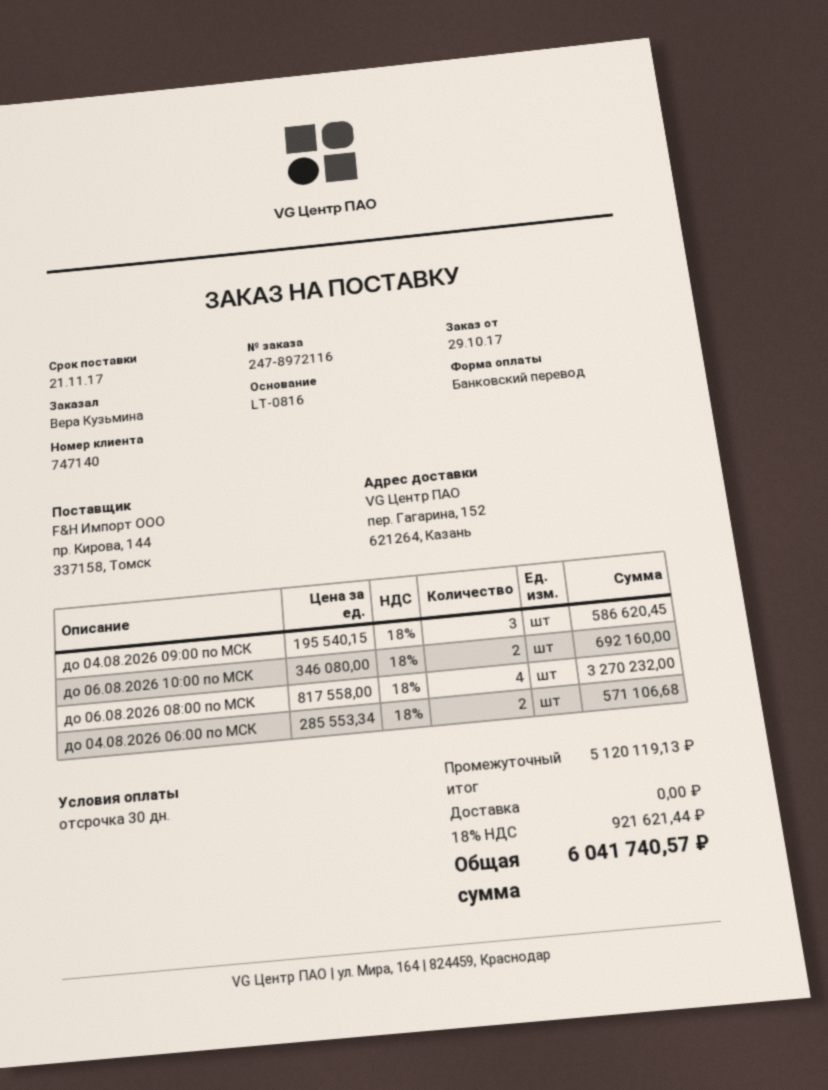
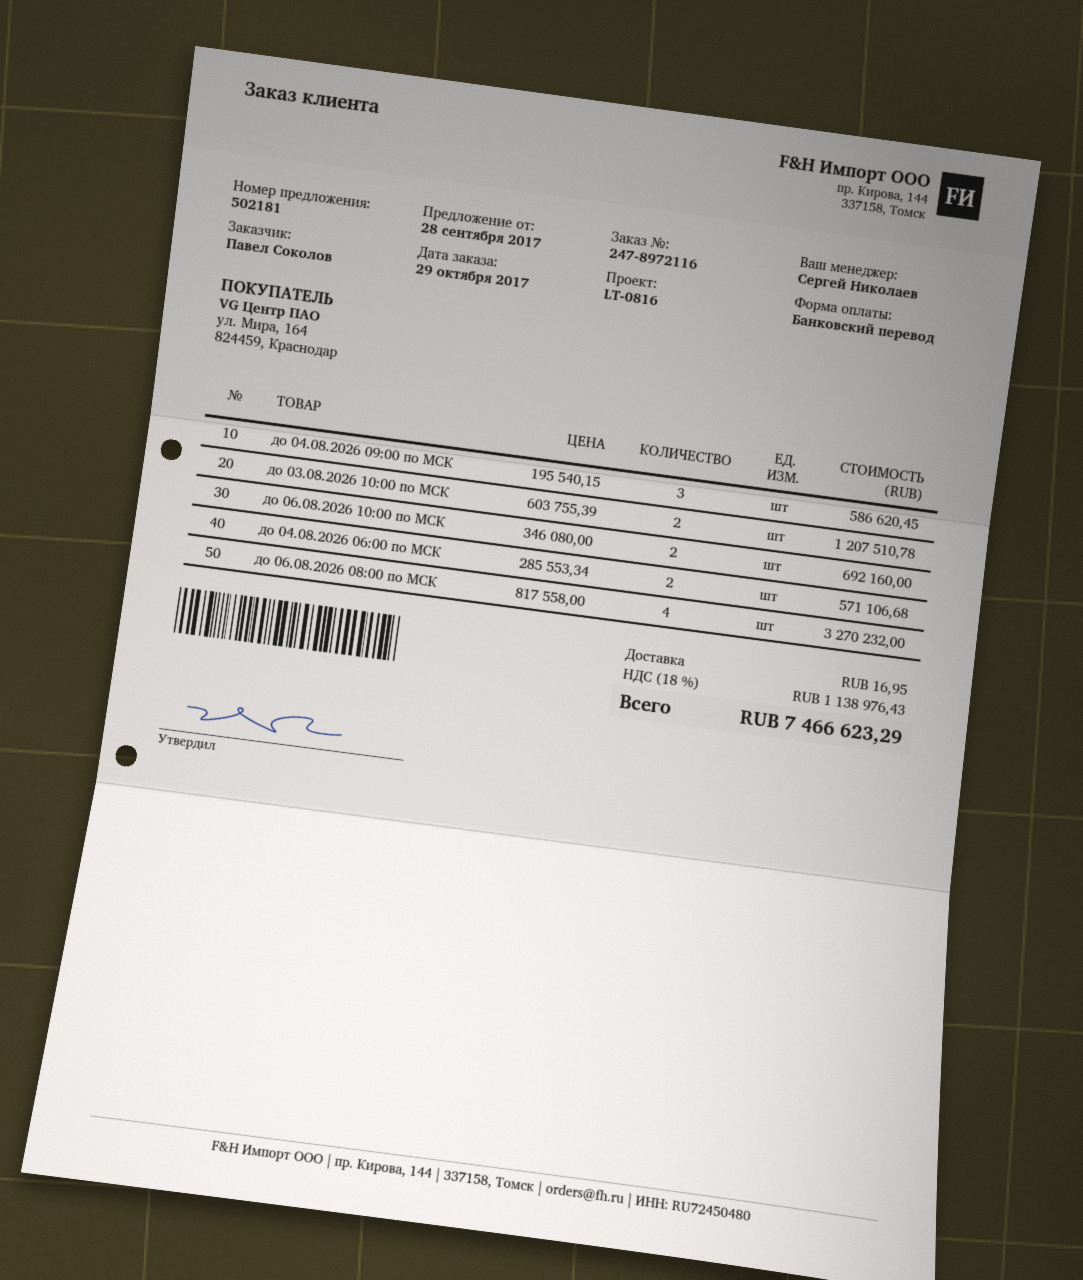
ordered by: Вера Кузьмина -> Павел Соколов
до 03.08.2026 10:00 по МСК: none -> 2 x 603755.39 = 1207510.78
shipping: 0.00 -> 16.95
tax: 18% = 921621.44 -> 18% = 1138976.43
total: 6041740.57 -> 7466623.29

